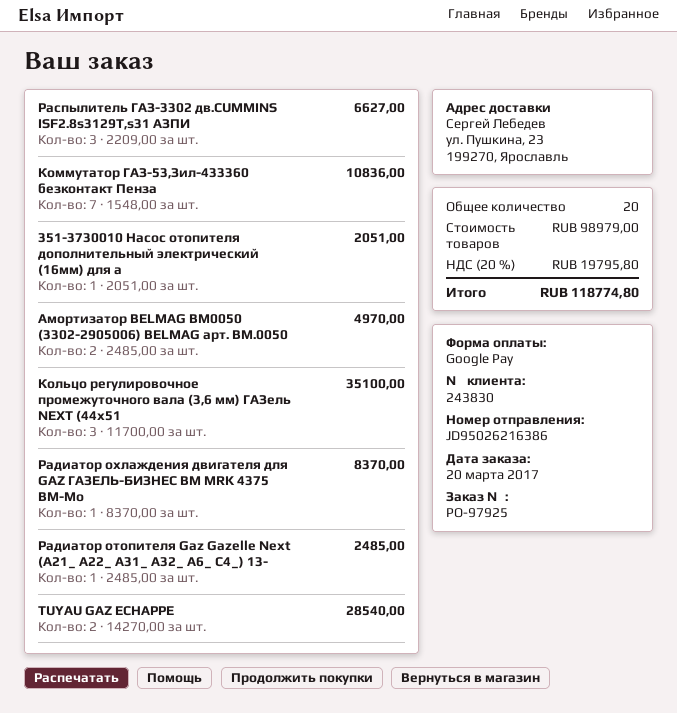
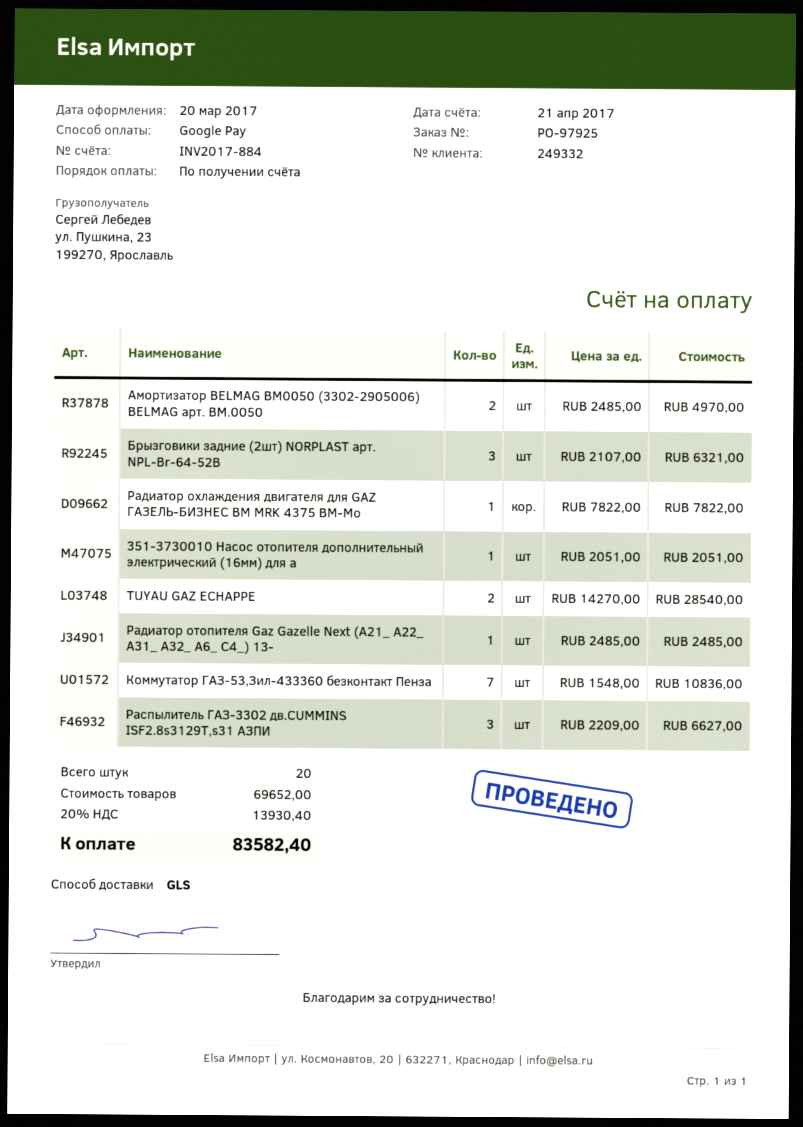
customer number: 243830 -> 249332
Кольцо регулировочное промежуточного вала (3,6 мм) ГАЗель NEXT (44х51: 3 x 11700.00 = 35100.00 -> none
Радиатор охлаждения двигателя для GAZ ГАЗЕЛЬ-БИЗНЕС BM MRK 4375 BM-Mo: 1 x 8370.00 = 8370.00 -> 1 x 7822.00 = 7822.00
Брызговики задние (2шт) NORPLAST арт. NPL-Br-64-52B: none -> 3 x 2107.00 = 6321.00
subtotal: 98979.00 -> 69652.00
tax: 20% = 19795.80 -> 20% = 13930.40
total: 118774.80 -> 83582.40

